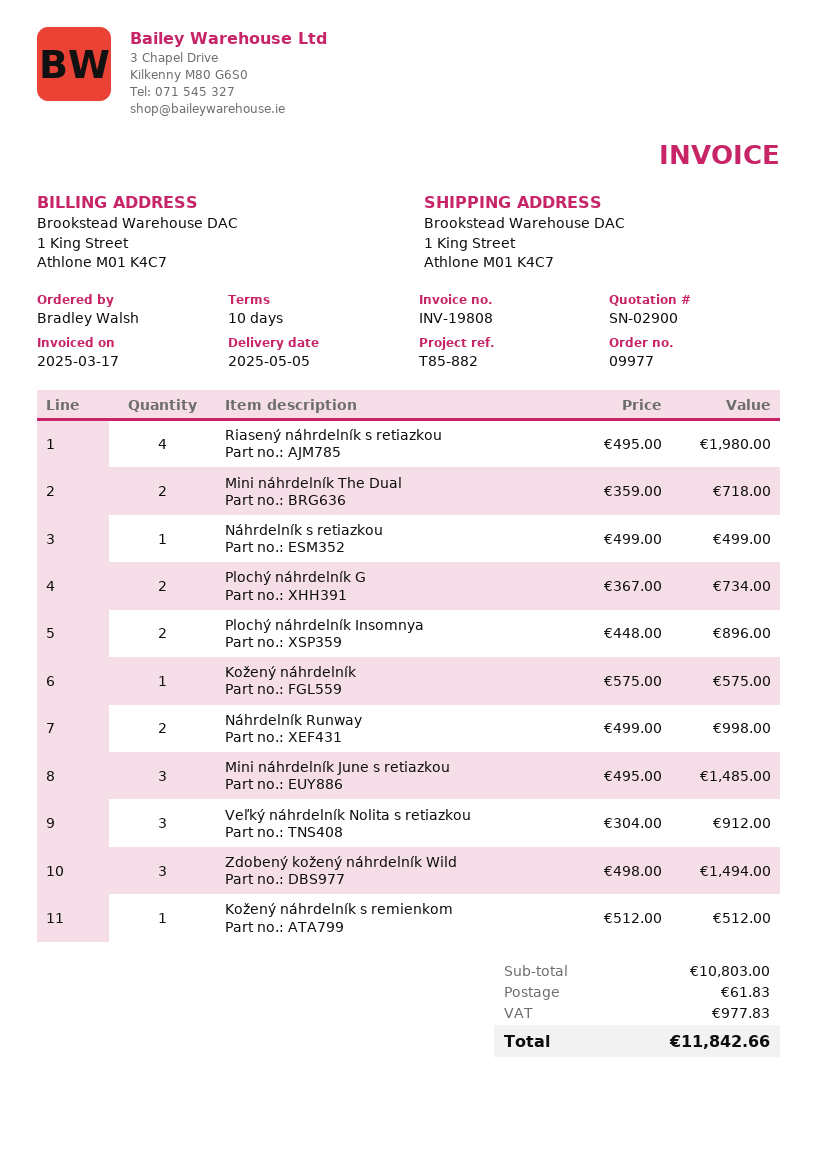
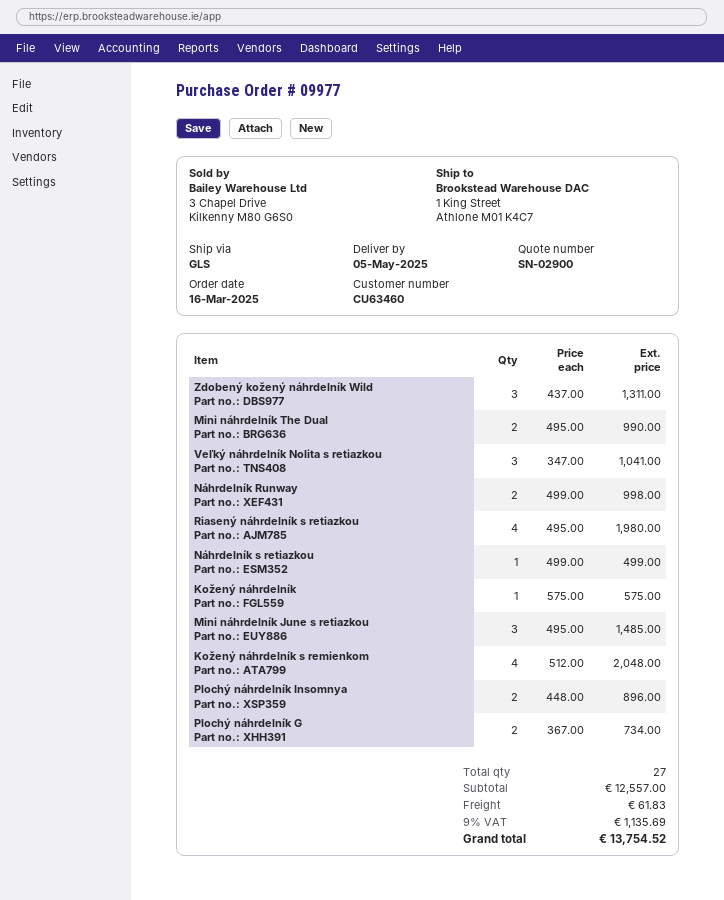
Mini náhrdelník The Dual: 2 x 359.00 = 718.00 -> 2 x 495.00 = 990.00
Veľký náhrdelník Nolita s retiazkou: 3 x 304.00 = 912.00 -> 3 x 347.00 = 1041.00
Zdobený kožený náhrdelník Wild: 3 x 498.00 = 1494.00 -> 3 x 437.00 = 1311.00
Kožený náhrdelník s remienkom: 1 x 512.00 = 512.00 -> 4 x 512.00 = 2048.00
subtotal: 10803.00 -> 12557.00
tax: 977.83 -> 1135.69
total: 11842.66 -> 13754.52

